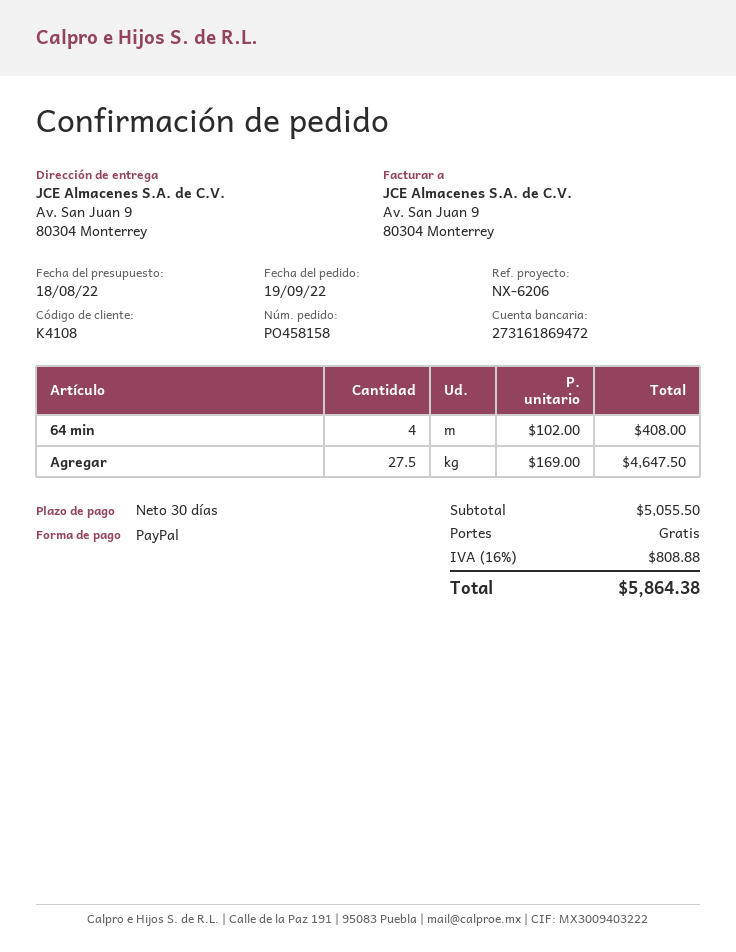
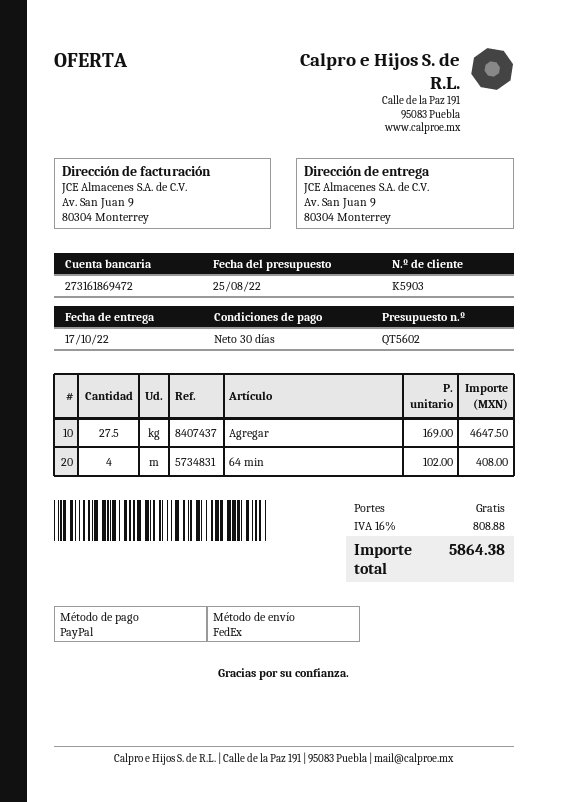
quote date: 2022-08-18 -> 2022-08-25
customer number: K4108 -> K5903

